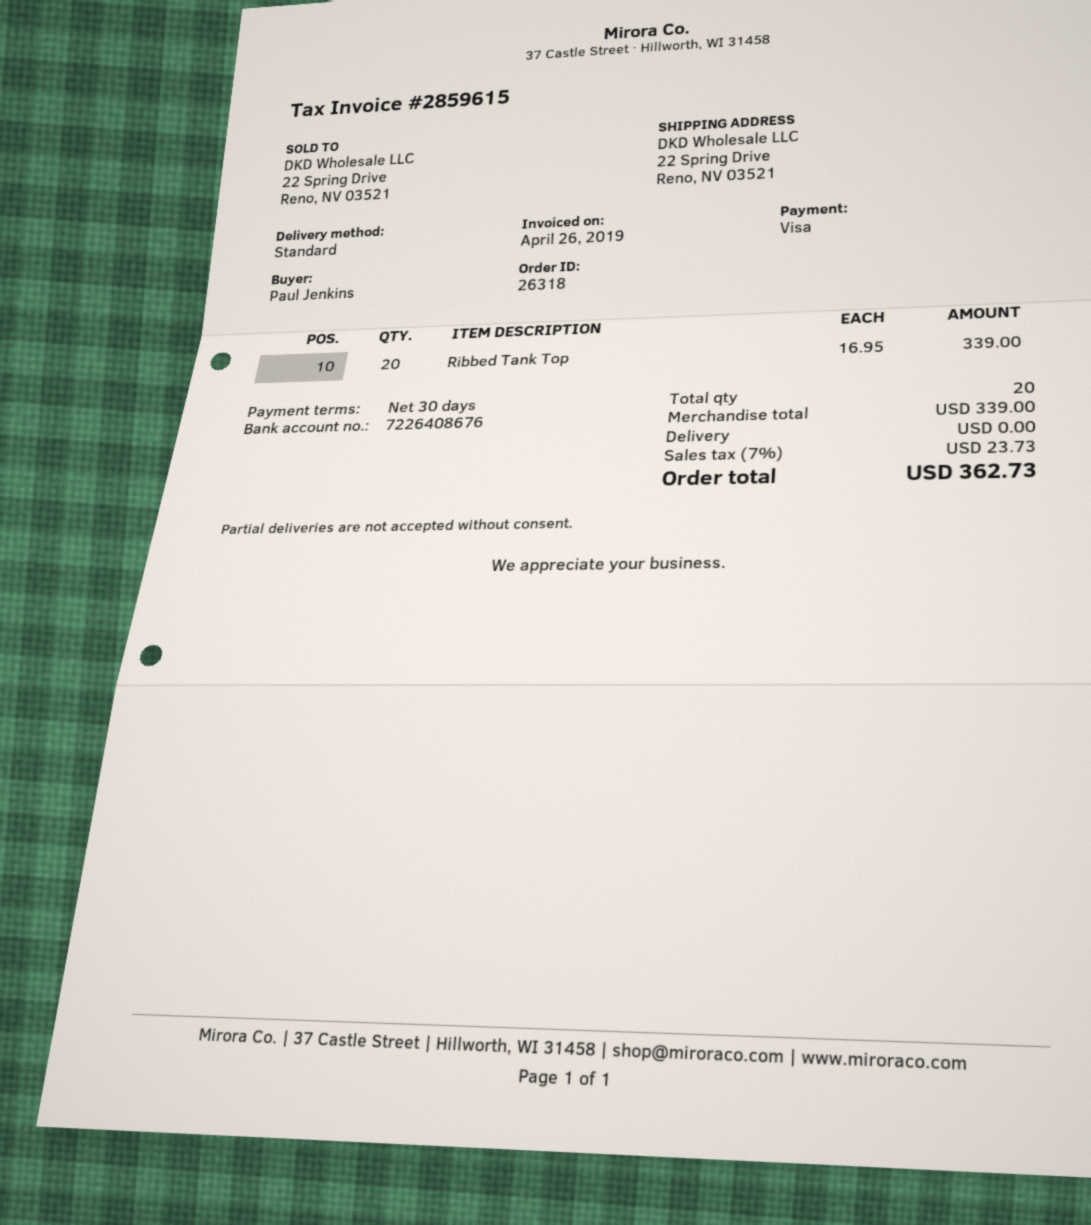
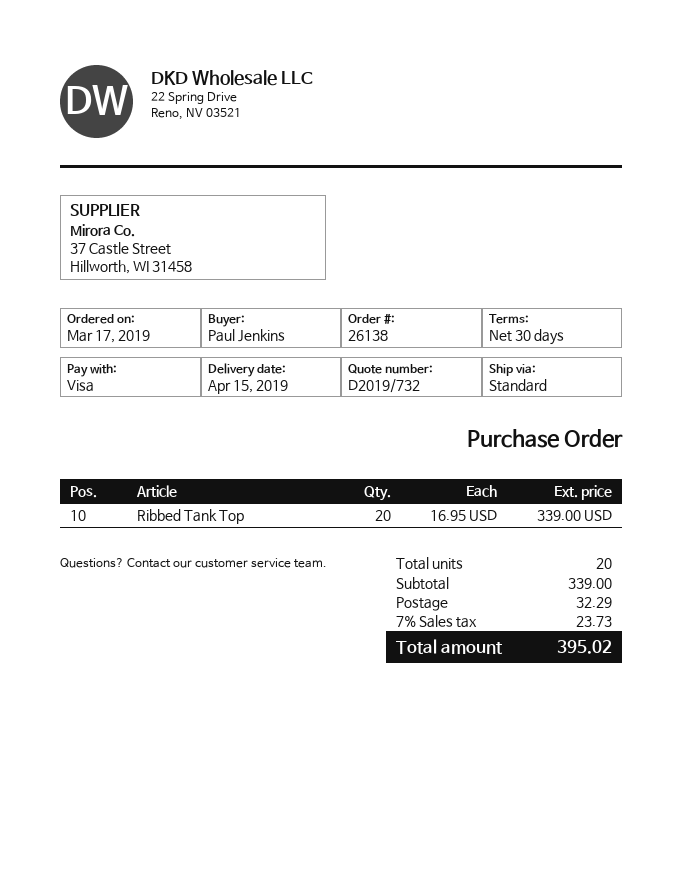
order number: 26318 -> 26138
shipping: 0.00 -> 32.29
total: 362.73 -> 395.02

